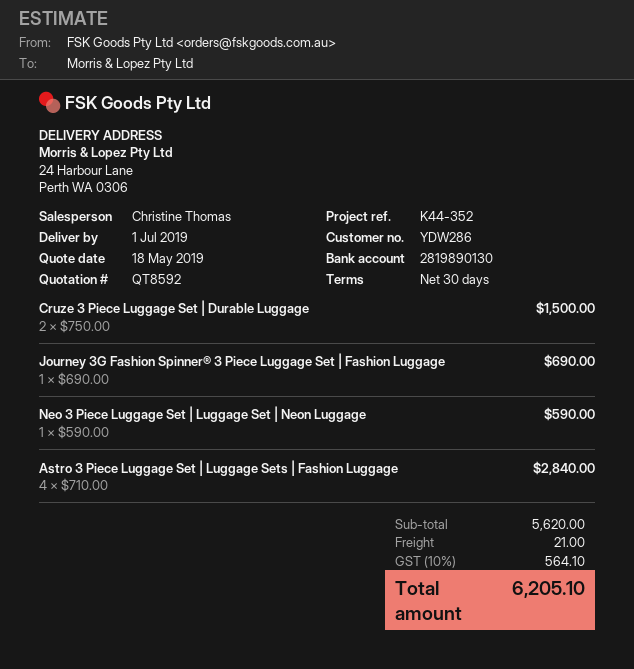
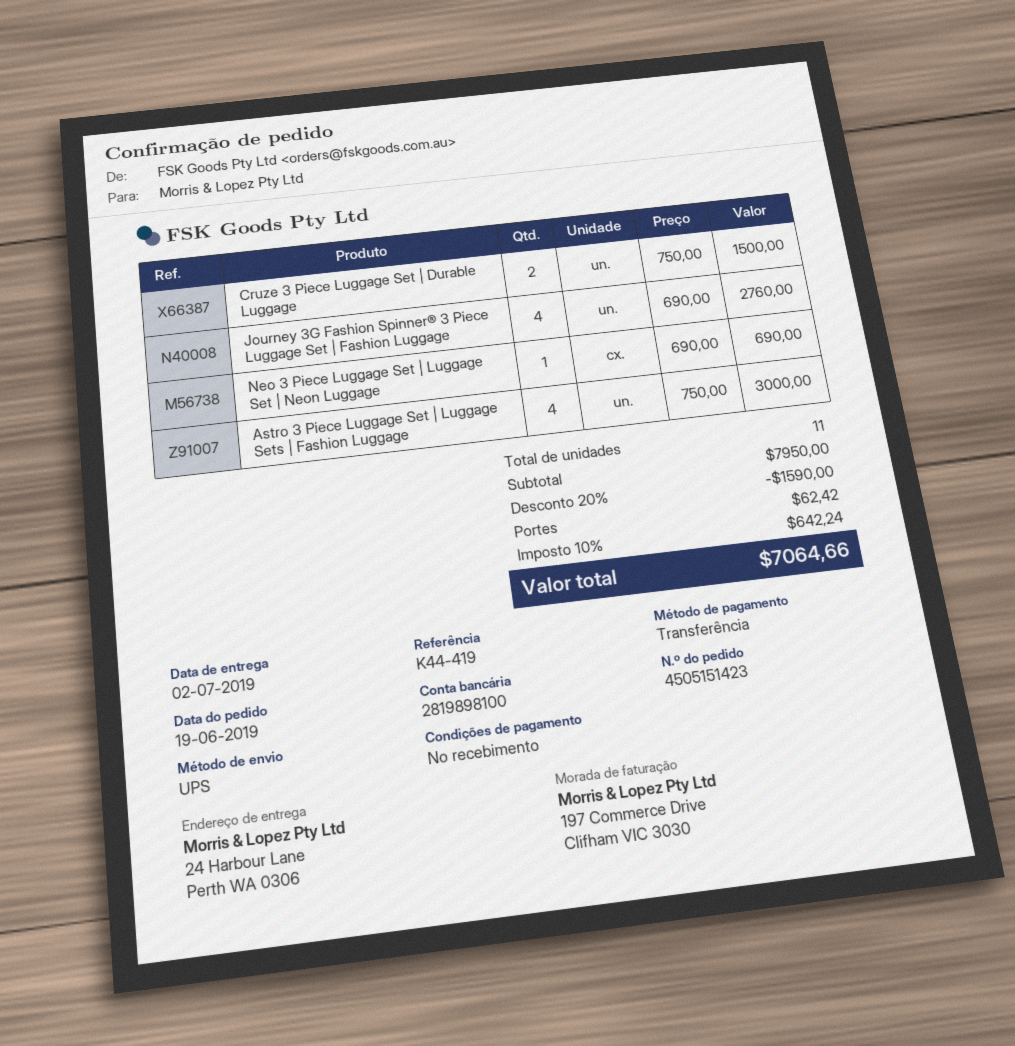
delivery date: 2019-07-01 -> 2019-07-02
payment terms: 30 days -> on receipt
reference: K44-352 -> K44-419
bank account: 2819890130 -> 2819898100
Journey 3G Fashion Spinner® 3 Piece Luggage Set | Fashion Luggage: 1 x 690.00 = 690.00 -> 4 x 690.00 = 2760.00
Neo 3 Piece Luggage Set | Luggage Set | Neon Luggage: 1 x 590.00 = 590.00 -> 1 x 690.00 = 690.00
Astro 3 Piece Luggage Set | Luggage Sets | Fashion Luggage: 4 x 710.00 = 2840.00 -> 4 x 750.00 = 3000.00
subtotal: 5620.00 -> 7950.00
discount: none -> 20% = 1590.00
shipping: 21.00 -> 62.42
tax: 10% = 564.10 -> 10% = 642.24
total: 6205.10 -> 7064.66

